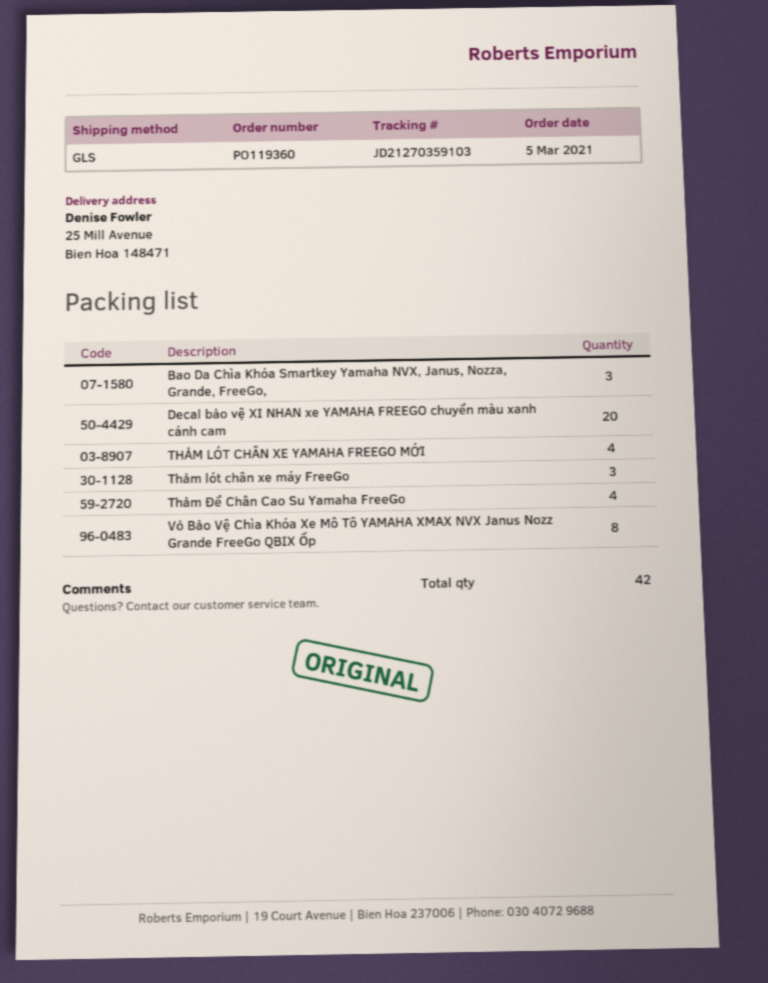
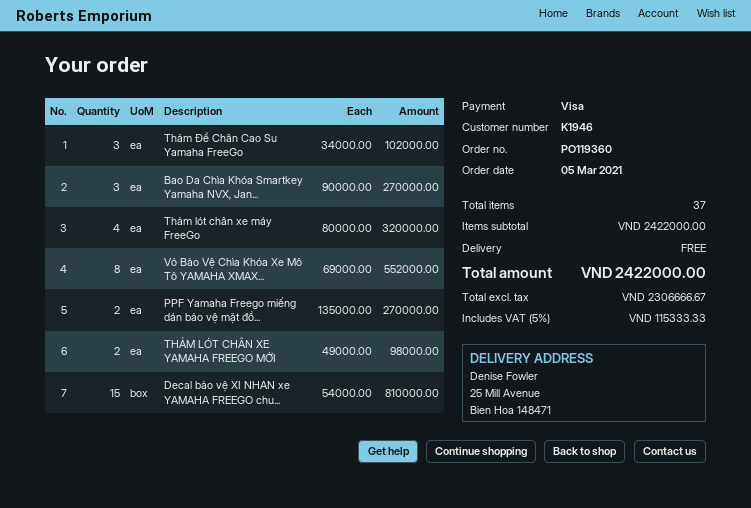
Decal bảo vệ XI NHAN xe YAMAHA FREEGO chuyển màu xanh cánh cam: 20 -> 15
THẢM LÓT CHÂN XE YAMAHA FREEGO MỚI: 4 -> 2
Thảm lót chân xe máy FreeGo: 3 -> 4
Thảm Để Chân Cao Su Yamaha FreeGo: 4 -> 3
PPF Yamaha Freego miếng dán bảo vệ mặt đồ...: none -> 2
total quantity: 42 -> 37

